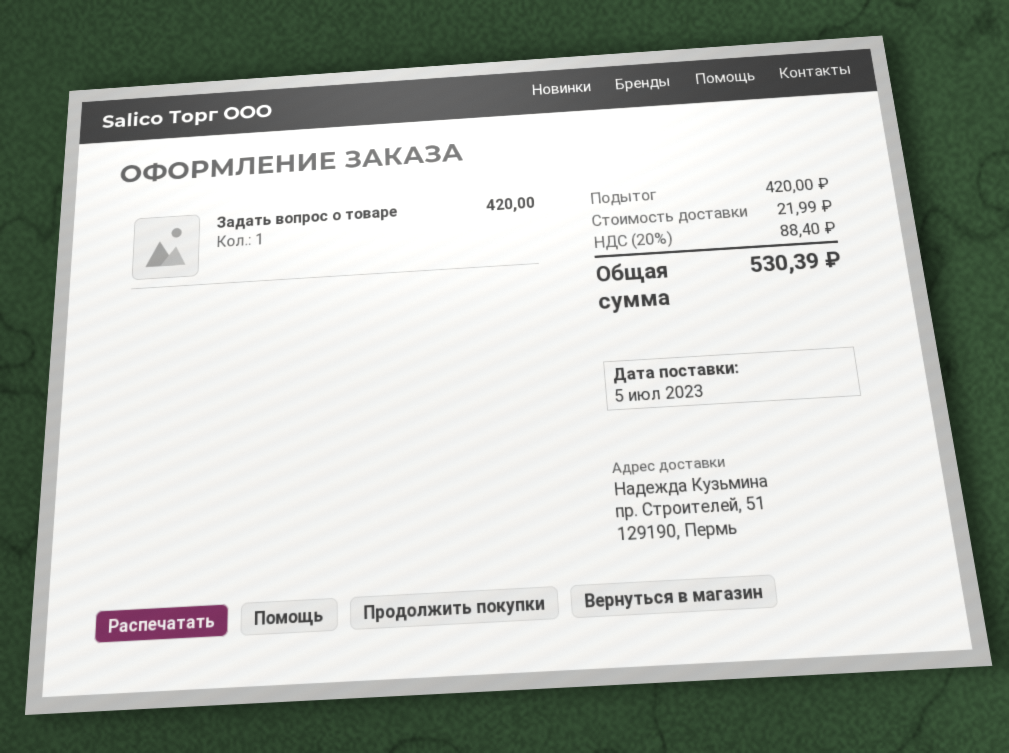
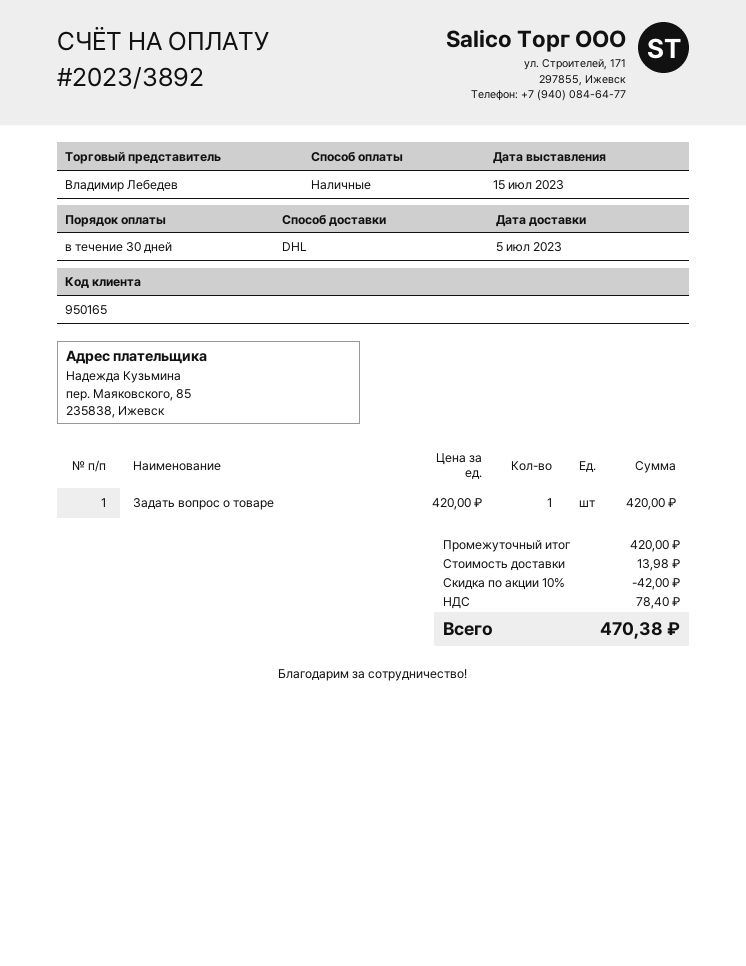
discount: none -> 10% = 42.00
shipping: 21.99 -> 13.98
tax: 88.40 -> 78.40
total: 530.39 -> 470.38

